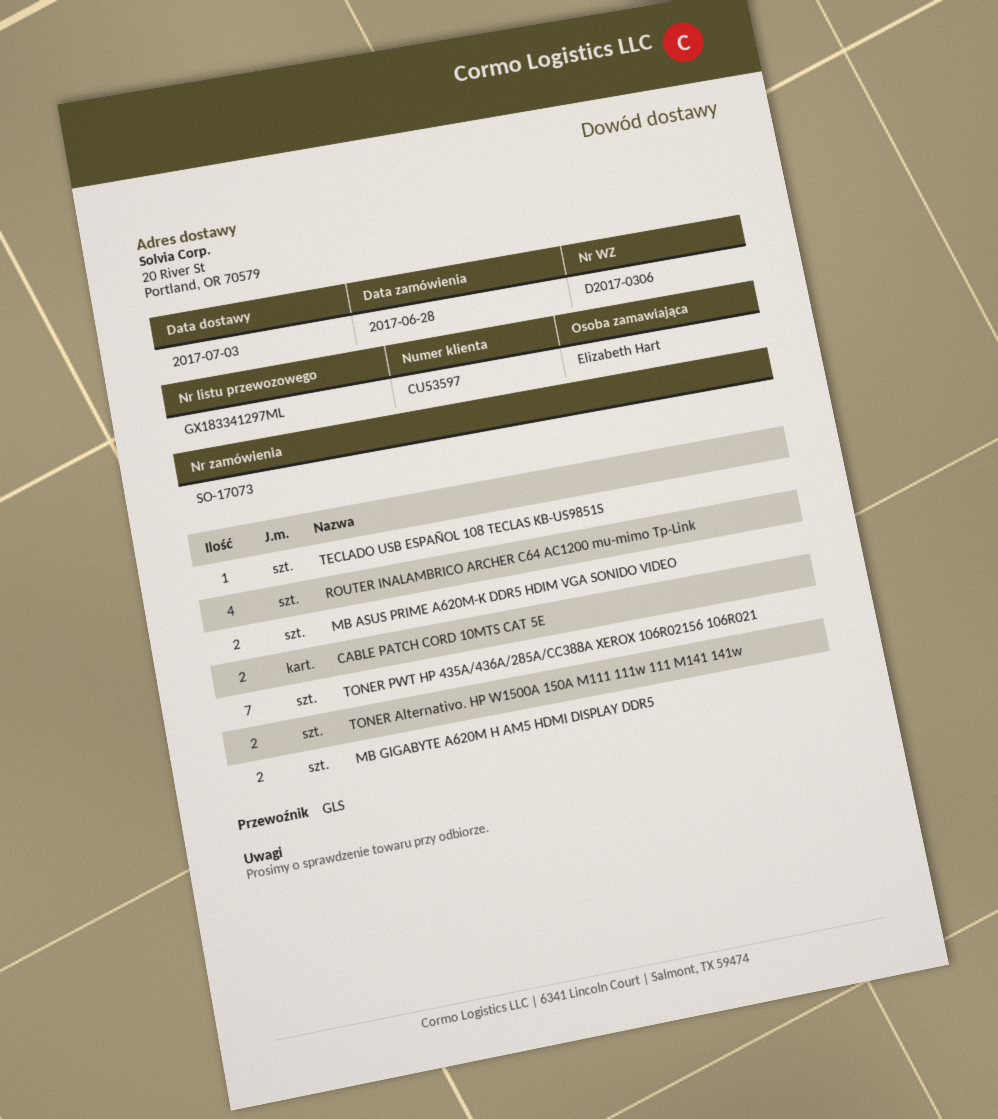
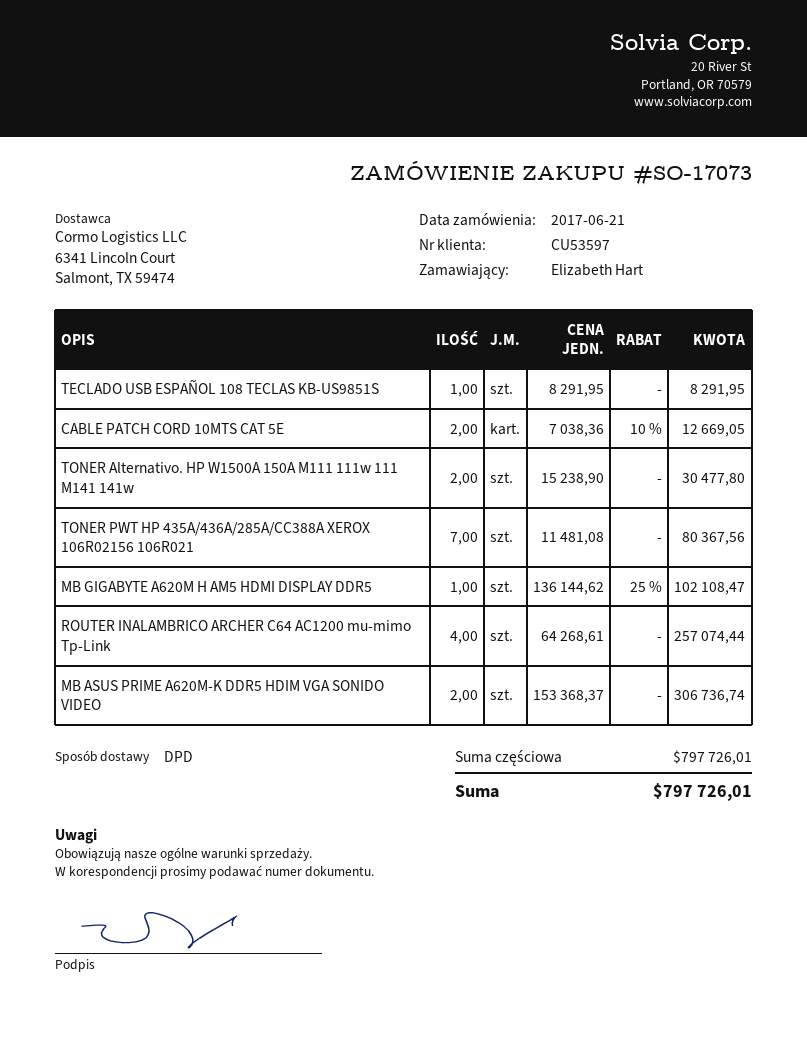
order date: 2017-06-28 -> 2017-06-21
shipping method: GLS -> DPD
MB GIGABYTE A620M H AM5 HDMI DISPLAY DDR5: 2 -> 1

